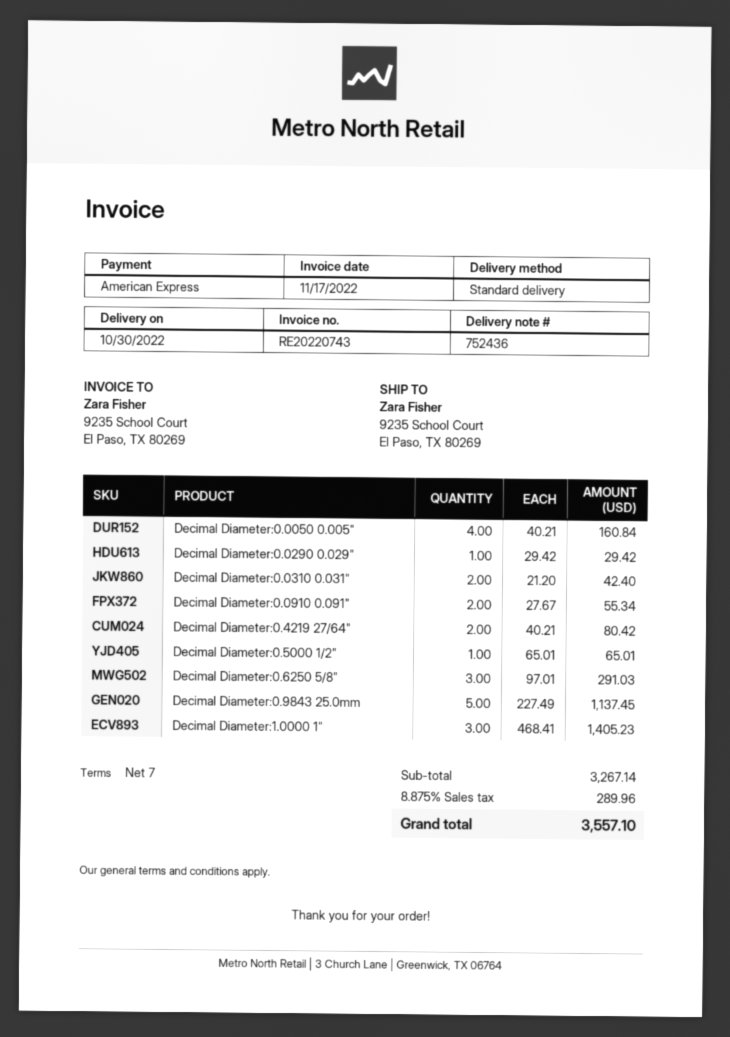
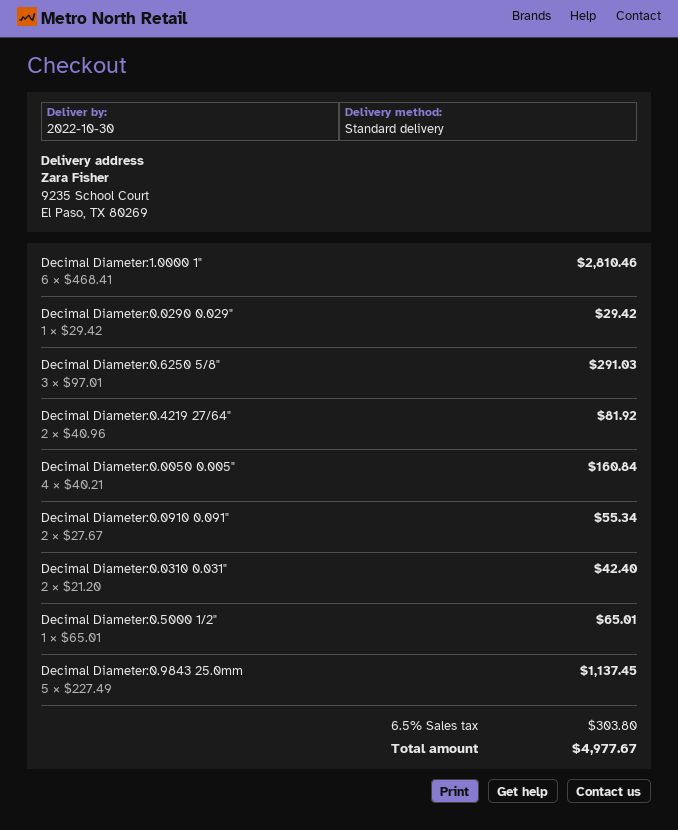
Decimal Diameter:0.4219 27/64": 2 x 40.21 = 80.42 -> 2 x 40.96 = 81.92
Decimal Diameter:1.0000 1": 3 x 468.41 = 1405.23 -> 6 x 468.41 = 2810.46
tax: 8.875% = 289.96 -> 6.5% = 303.80
total: 3557.10 -> 4977.67

